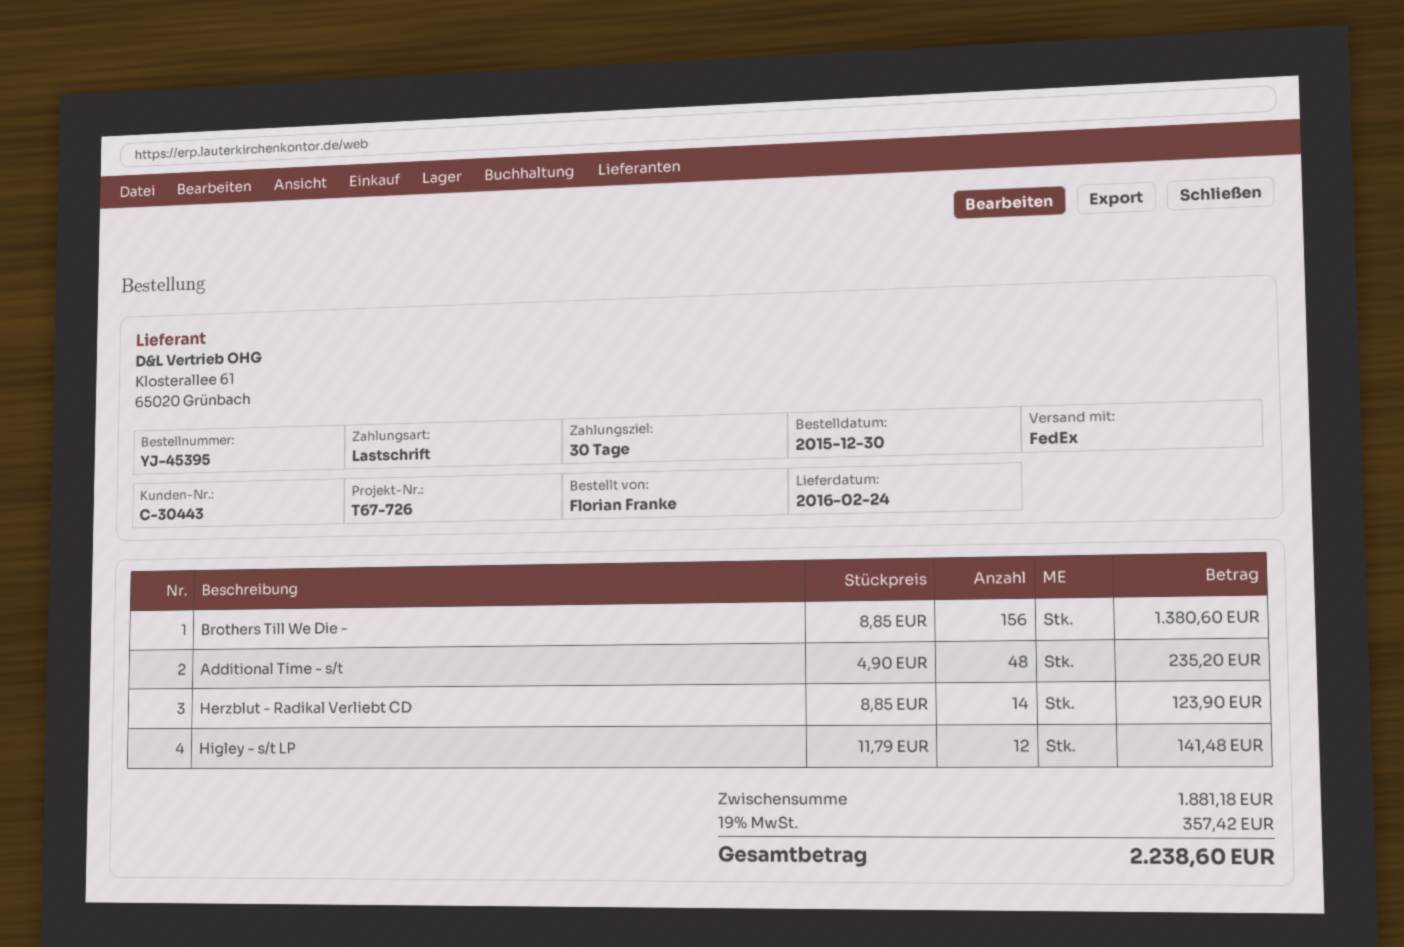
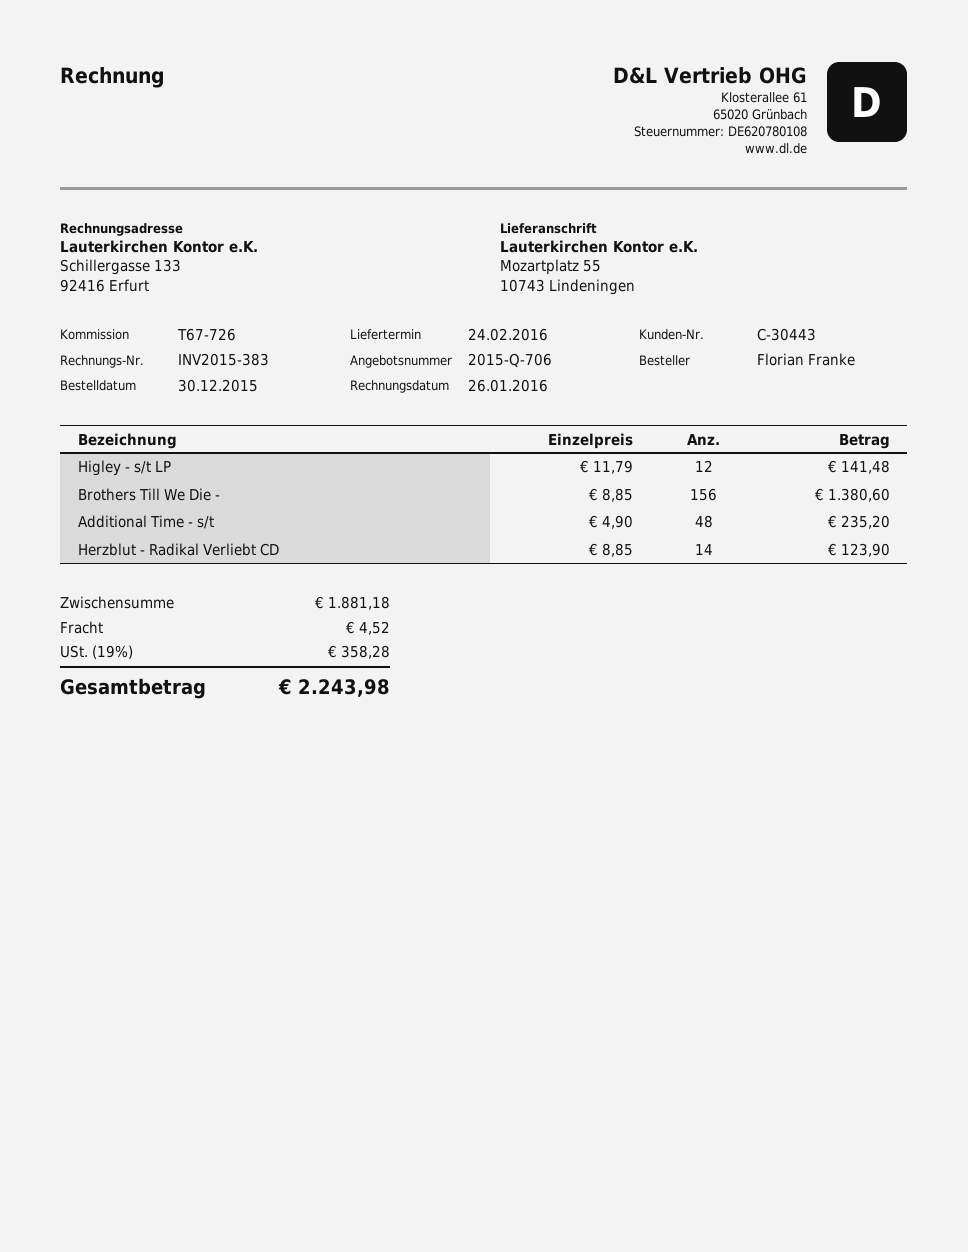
shipping: none -> 4.52
tax: 19% = 357.42 -> 19% = 358.28
total: 2238.60 -> 2243.98

